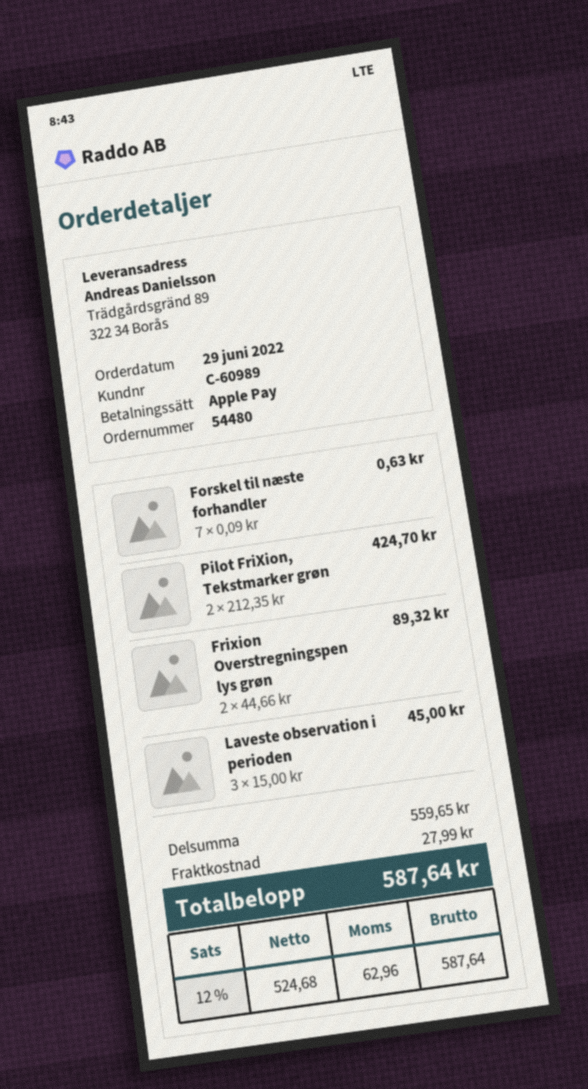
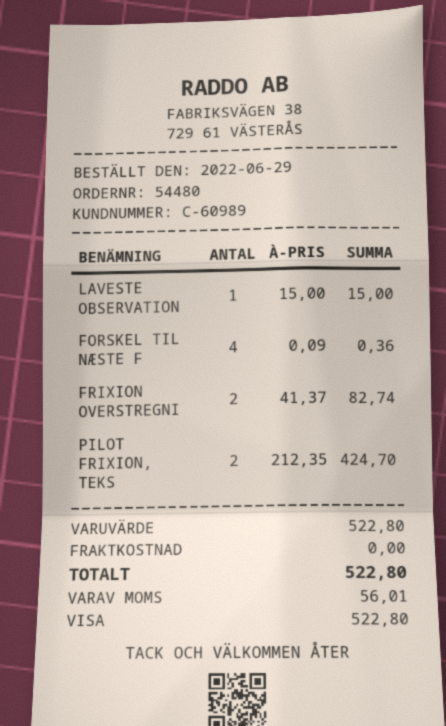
payment method: Apple Pay -> Visa
Forskel til næste forhandler: 7 x 0.09 = 0.63 -> 4 x 0.09 = 0.36
Frixion Overstregningspen lys grøn: 2 x 44.66 = 89.32 -> 2 x 41.37 = 82.74
Laveste observation i perioden: 3 x 15.00 = 45.00 -> 1 x 15.00 = 15.00
subtotal: 559.65 -> 522.80
shipping: 27.99 -> 0.00
tax: 62.96 -> 56.01
total: 587.64 -> 522.80

